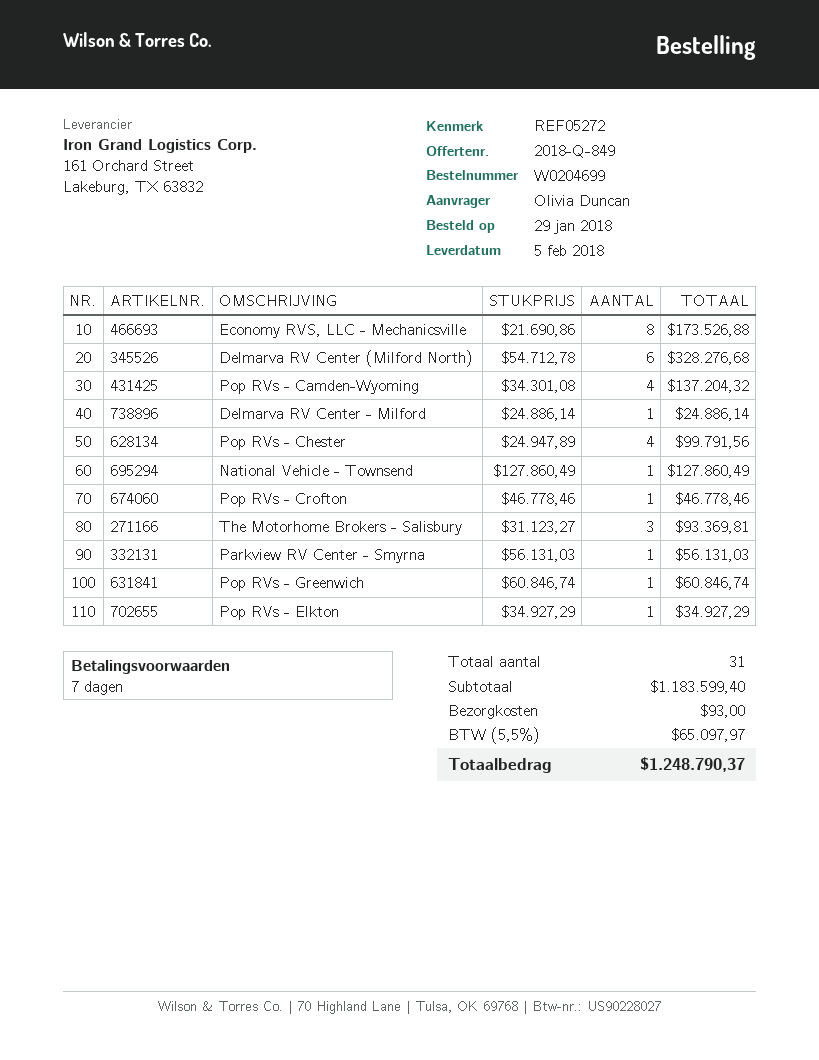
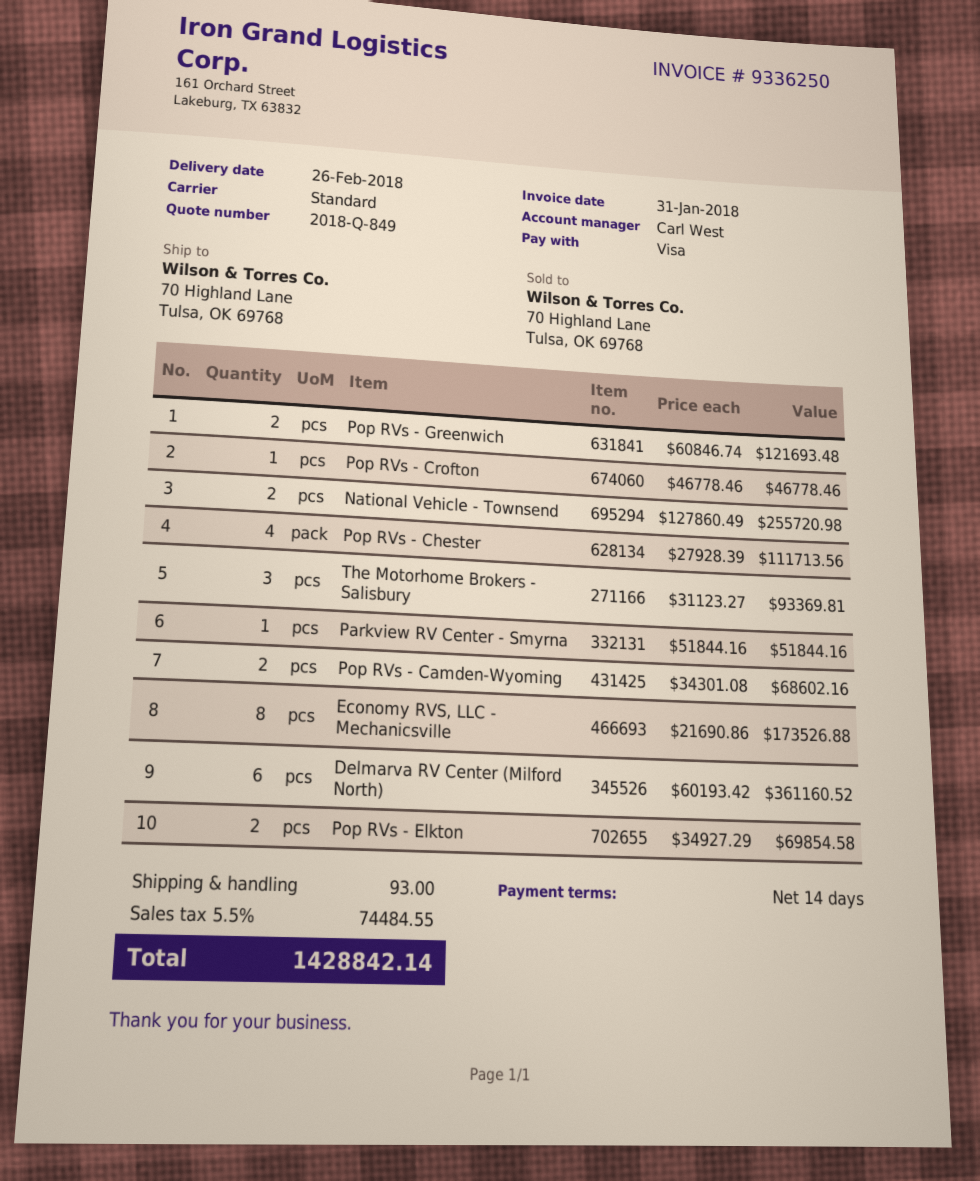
delivery date: 2018-02-05 -> 2018-02-26
payment terms: 7 days -> 14 days
Delmarva RV Center (Milford North): 6 x 54712.78 = 328276.68 -> 6 x 60193.42 = 361160.52
Pop RVs - Camden-Wyoming: 4 x 34301.08 = 137204.32 -> 2 x 34301.08 = 68602.16
Delmarva RV Center - Milford: 1 x 24886.14 = 24886.14 -> none
Pop RVs - Chester: 4 x 24947.89 = 99791.56 -> 4 x 27928.39 = 111713.56
National Vehicle - Townsend: 1 x 127860.49 = 127860.49 -> 2 x 127860.49 = 255720.98
Parkview RV Center - Smyrna: 1 x 56131.03 = 56131.03 -> 1 x 51844.16 = 51844.16
Pop RVs - Greenwich: 1 x 60846.74 = 60846.74 -> 2 x 60846.74 = 121693.48
Pop RVs - Elkton: 1 x 34927.29 = 34927.29 -> 2 x 34927.29 = 69854.58
tax: 5.5% = 65097.97 -> 5.5% = 74484.55
total: 1248790.37 -> 1428842.14

